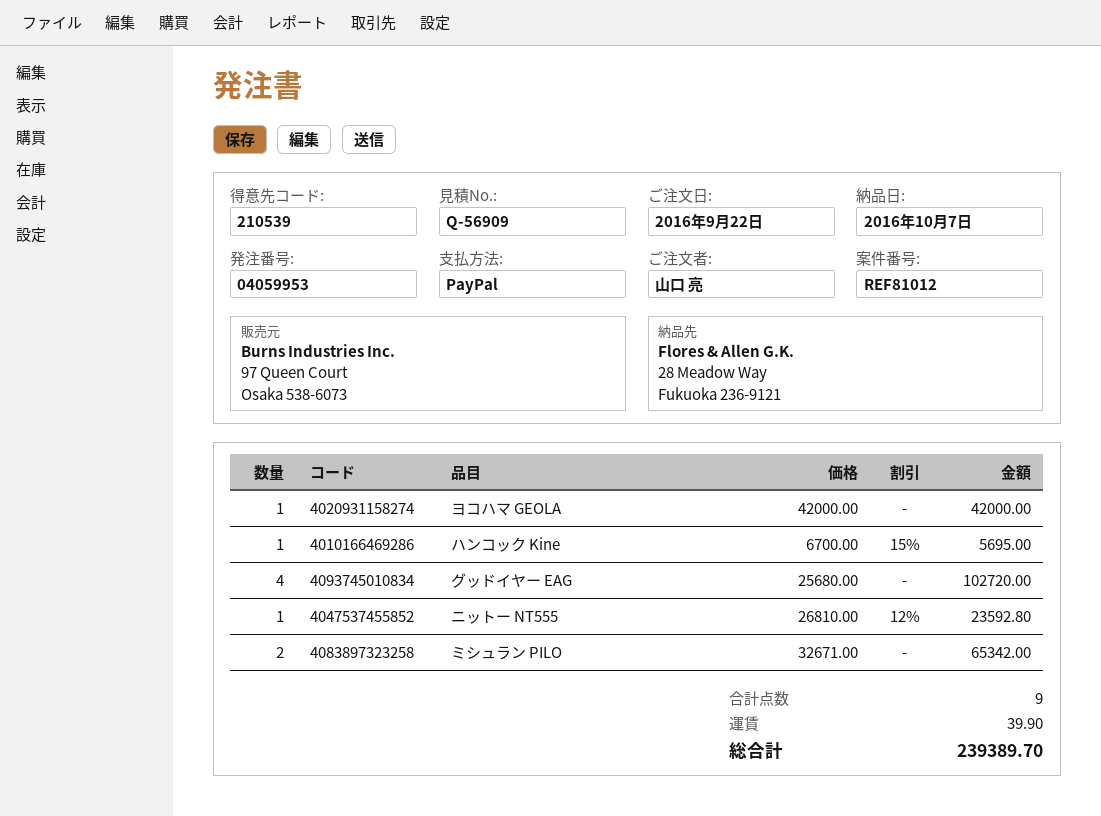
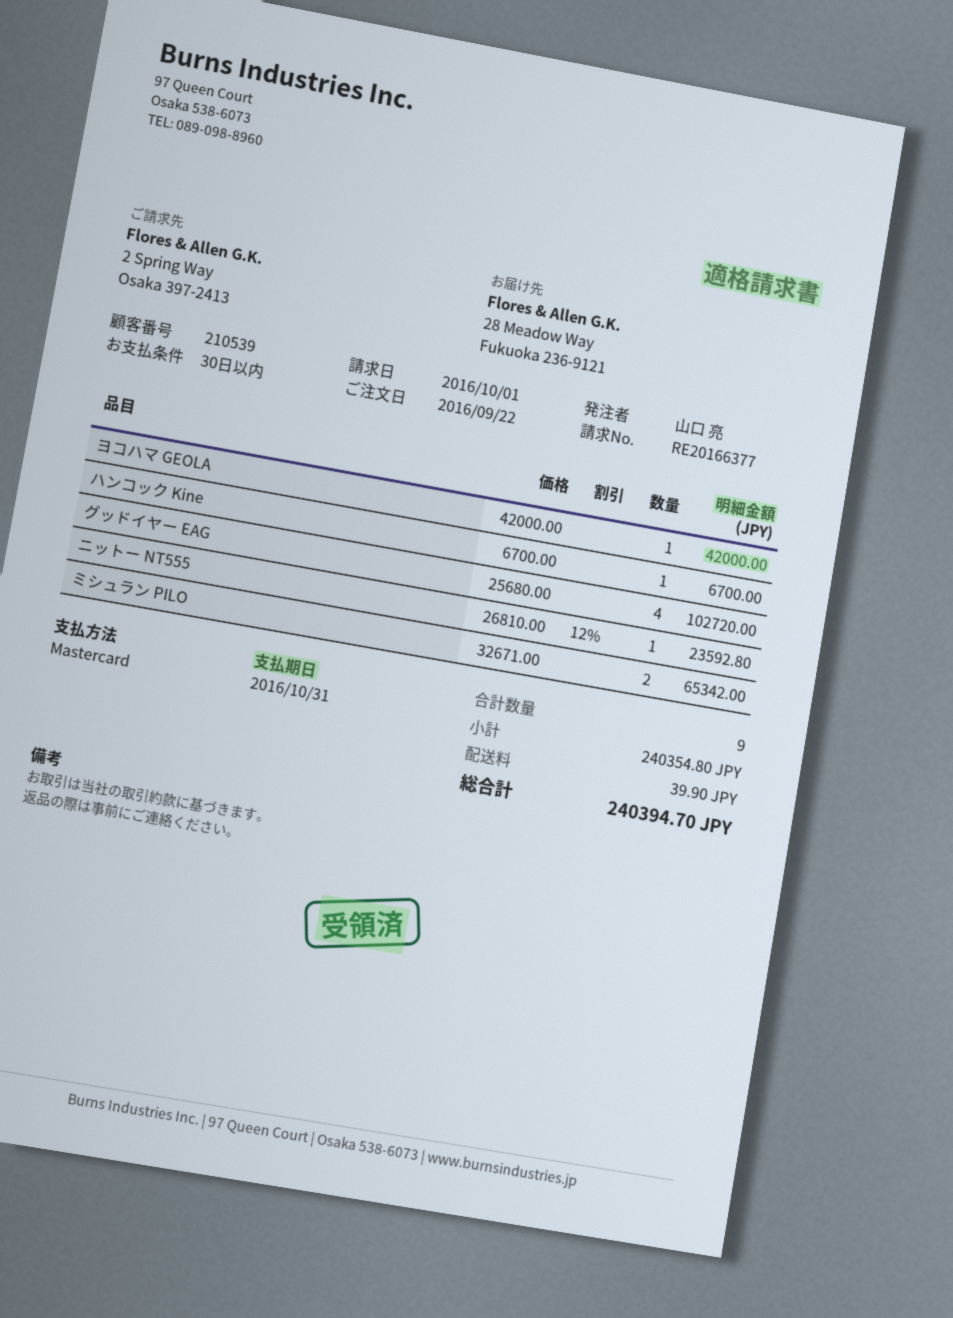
payment method: PayPal -> Mastercard
ハンコック Kine: 1 x 6700.00 - 15% = 5695.00 -> 1 x 6700.00 = 6700.00
total: 239389.70 -> 240394.70

